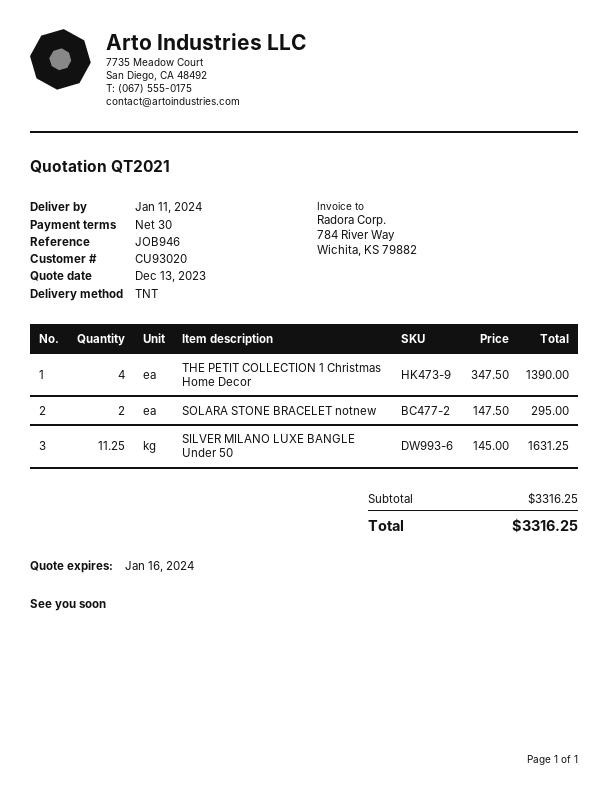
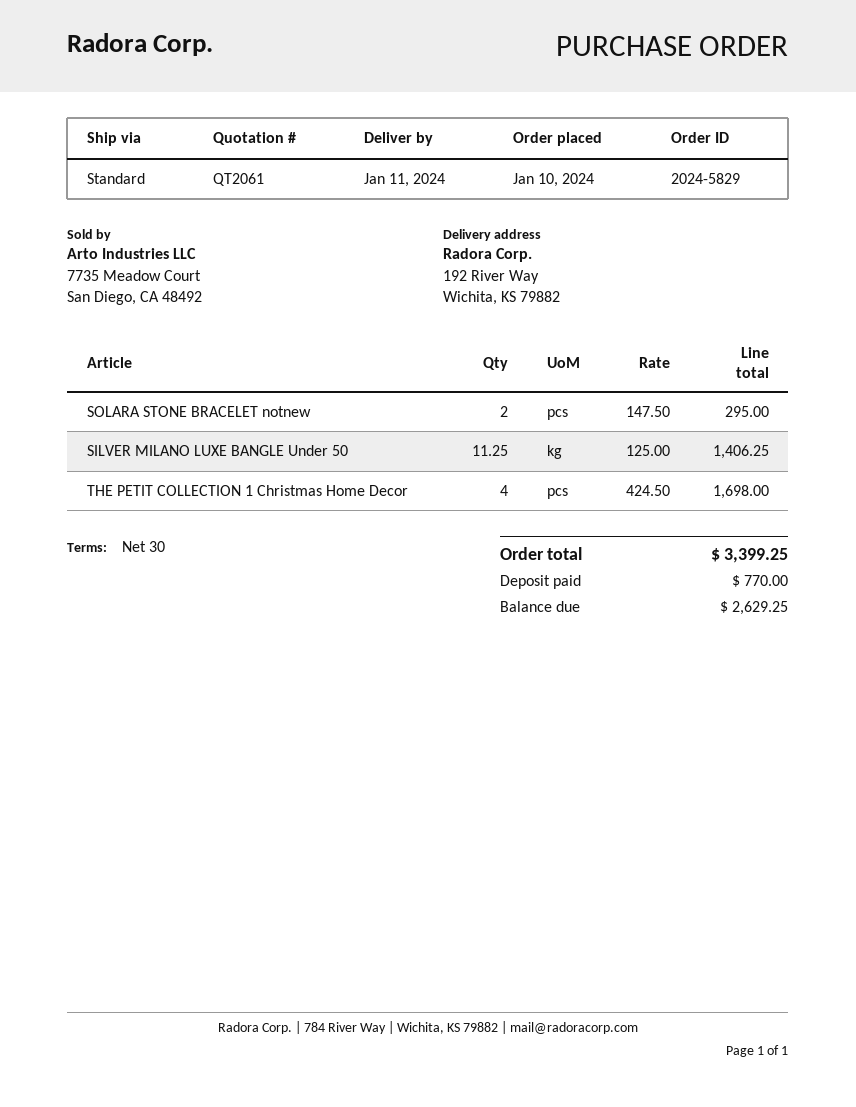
quote number: QT2021 -> QT2061
shipping method: TNT -> standard
THE PETIT COLLECTION 1 Christmas Home Decor: 4 x 347.50 = 1390.00 -> 4 x 424.50 = 1698.00
SILVER MILANO LUXE BANGLE Under 50: 11.25 x 145.00 = 1631.25 -> 11.25 x 125.00 = 1406.25
total: 3316.25 -> 3399.25

